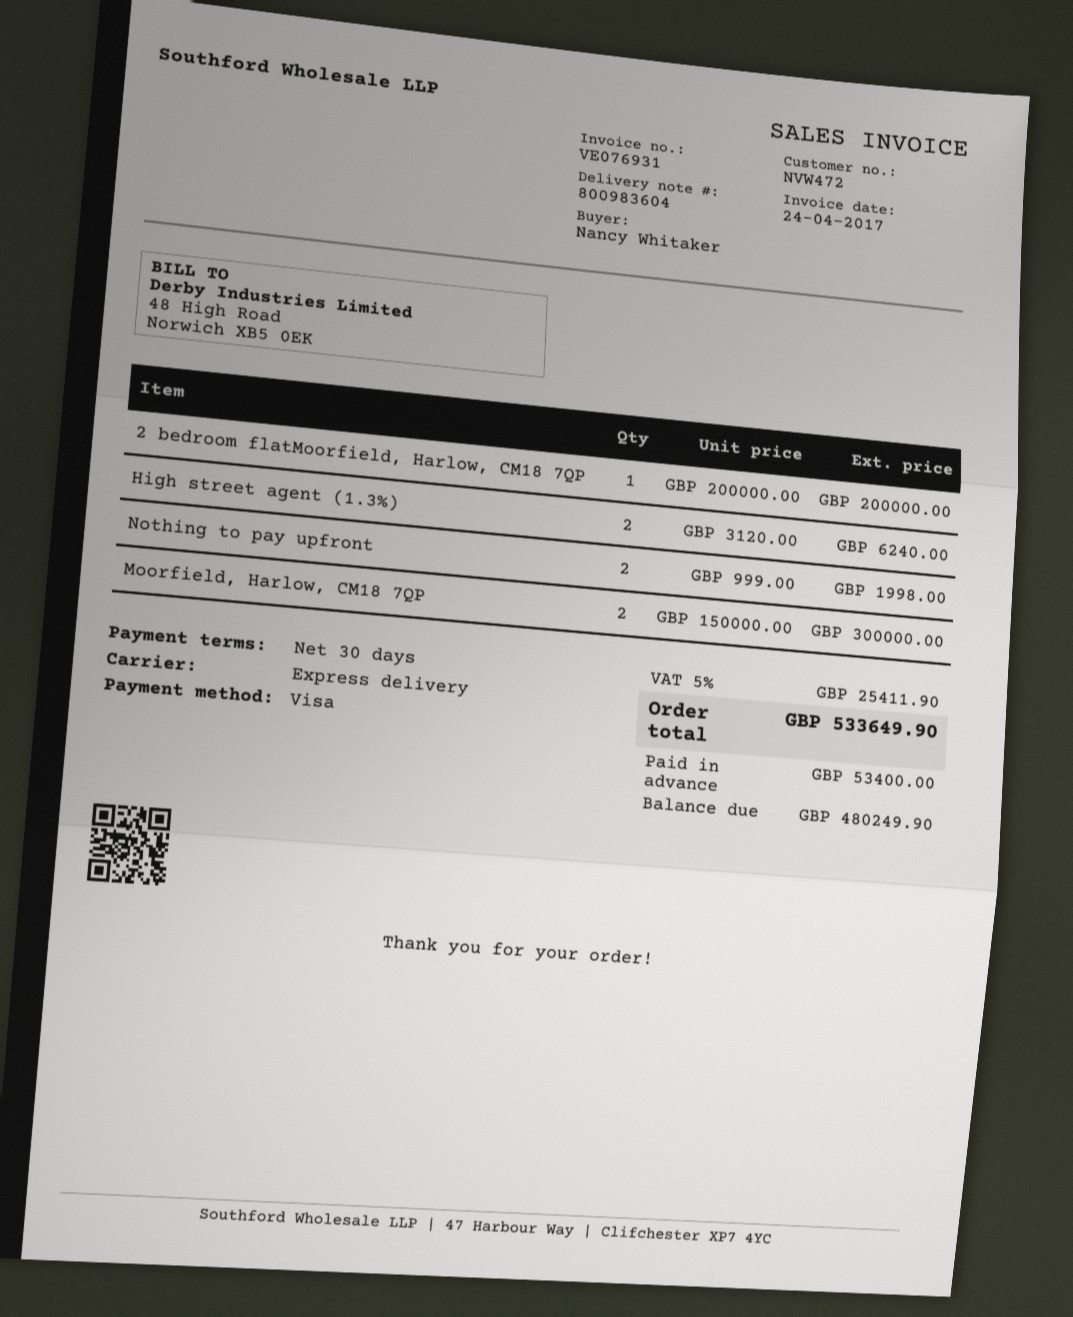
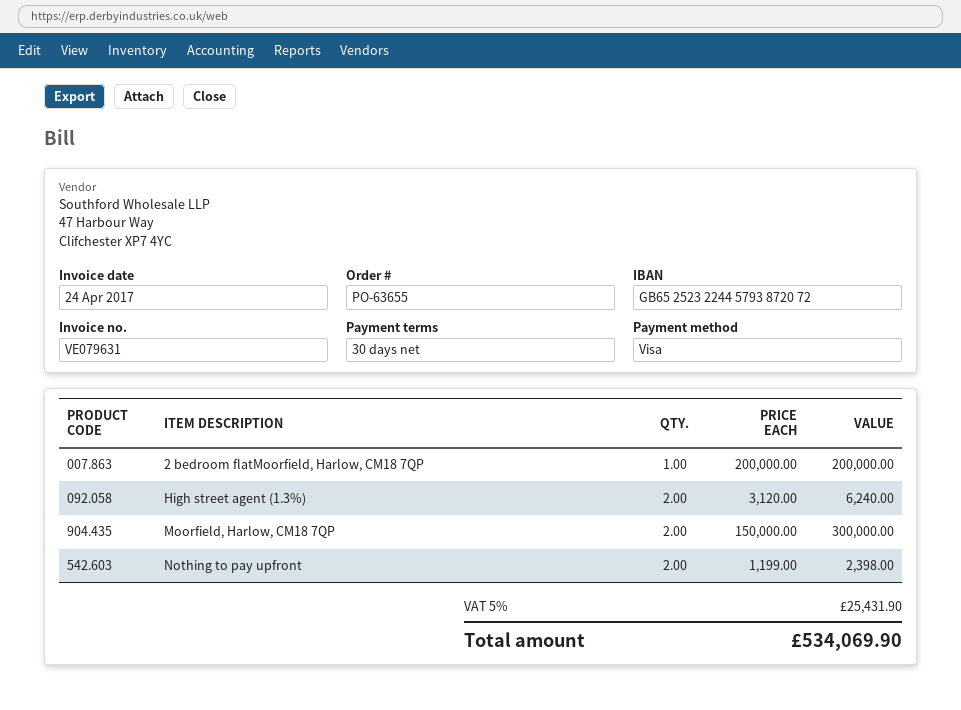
invoice number: VE076931 -> VE079631
Nothing to pay upfront: 2 x 999.00 = 1998.00 -> 2 x 1199.00 = 2398.00
tax: 5% = 25411.90 -> 5% = 25431.90
total: 533649.90 -> 534069.90

